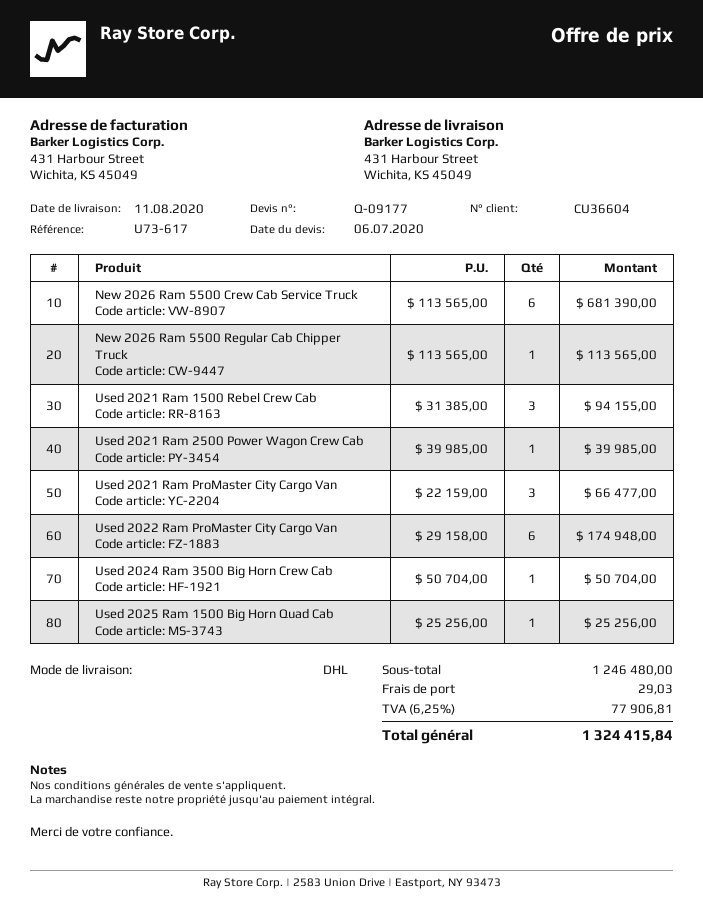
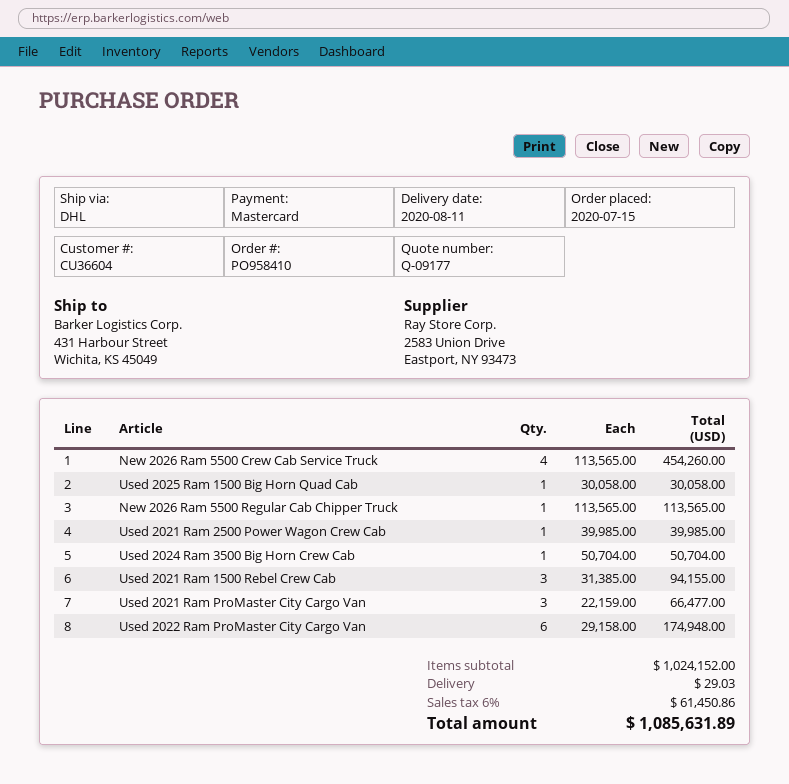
New 2026 Ram 5500 Crew Cab Service Truck: 6 x 113565.00 = 681390.00 -> 4 x 113565.00 = 454260.00
Used 2025 Ram 1500 Big Horn Quad Cab: 1 x 25256.00 = 25256.00 -> 1 x 30058.00 = 30058.00
subtotal: 1246480.00 -> 1024152.00
tax: 6.25% = 77906.81 -> 6% = 61450.86
total: 1324415.84 -> 1085631.89

